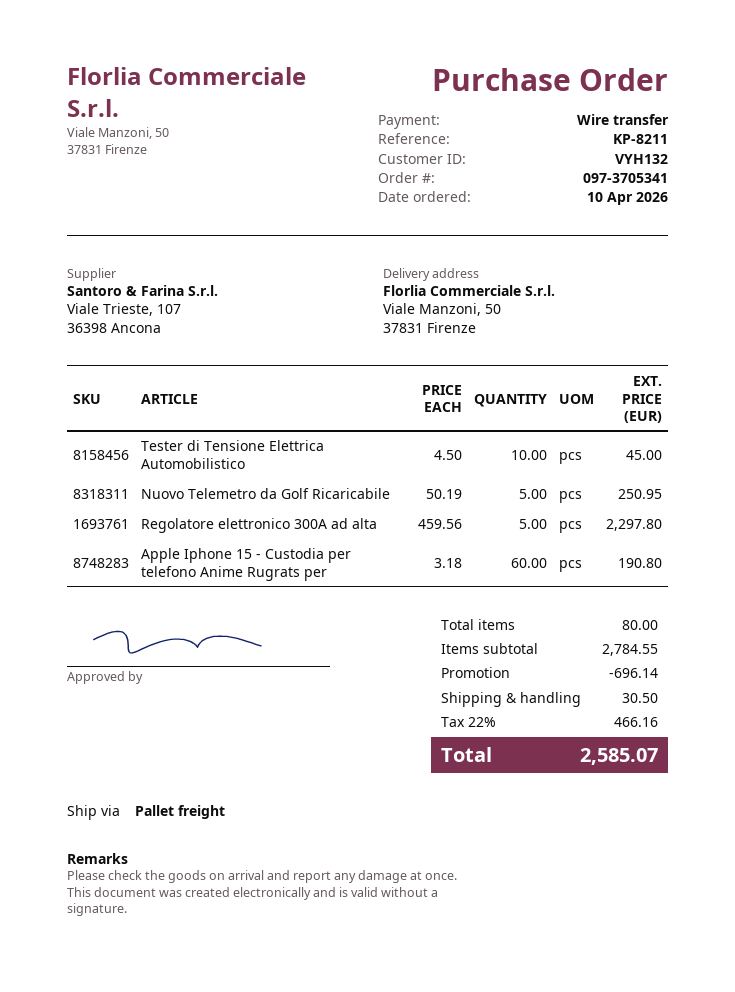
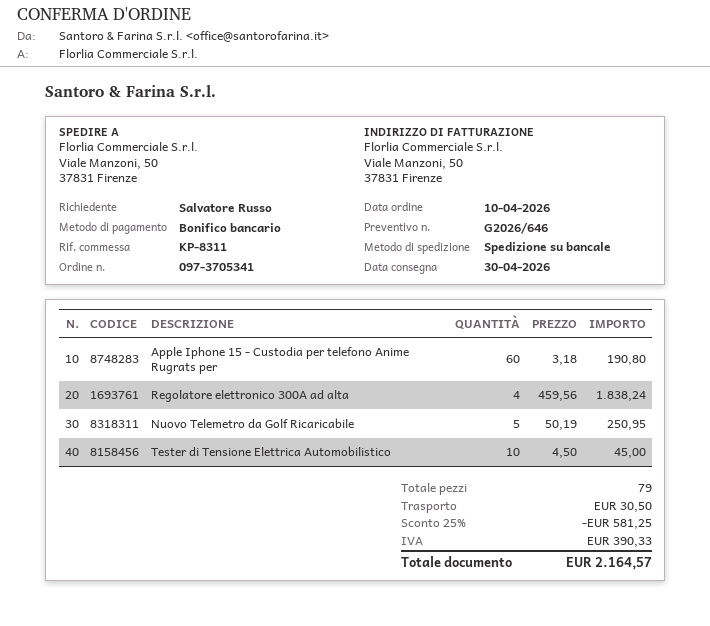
reference: KP-8211 -> KP-8311
Regolatore elettronico 300A ad alta: 5 x 459.56 = 2297.80 -> 4 x 459.56 = 1838.24
total quantity: 80 -> 79
discount: 696.14 -> 581.25
tax: 466.16 -> 390.33
total: 2585.07 -> 2164.57

